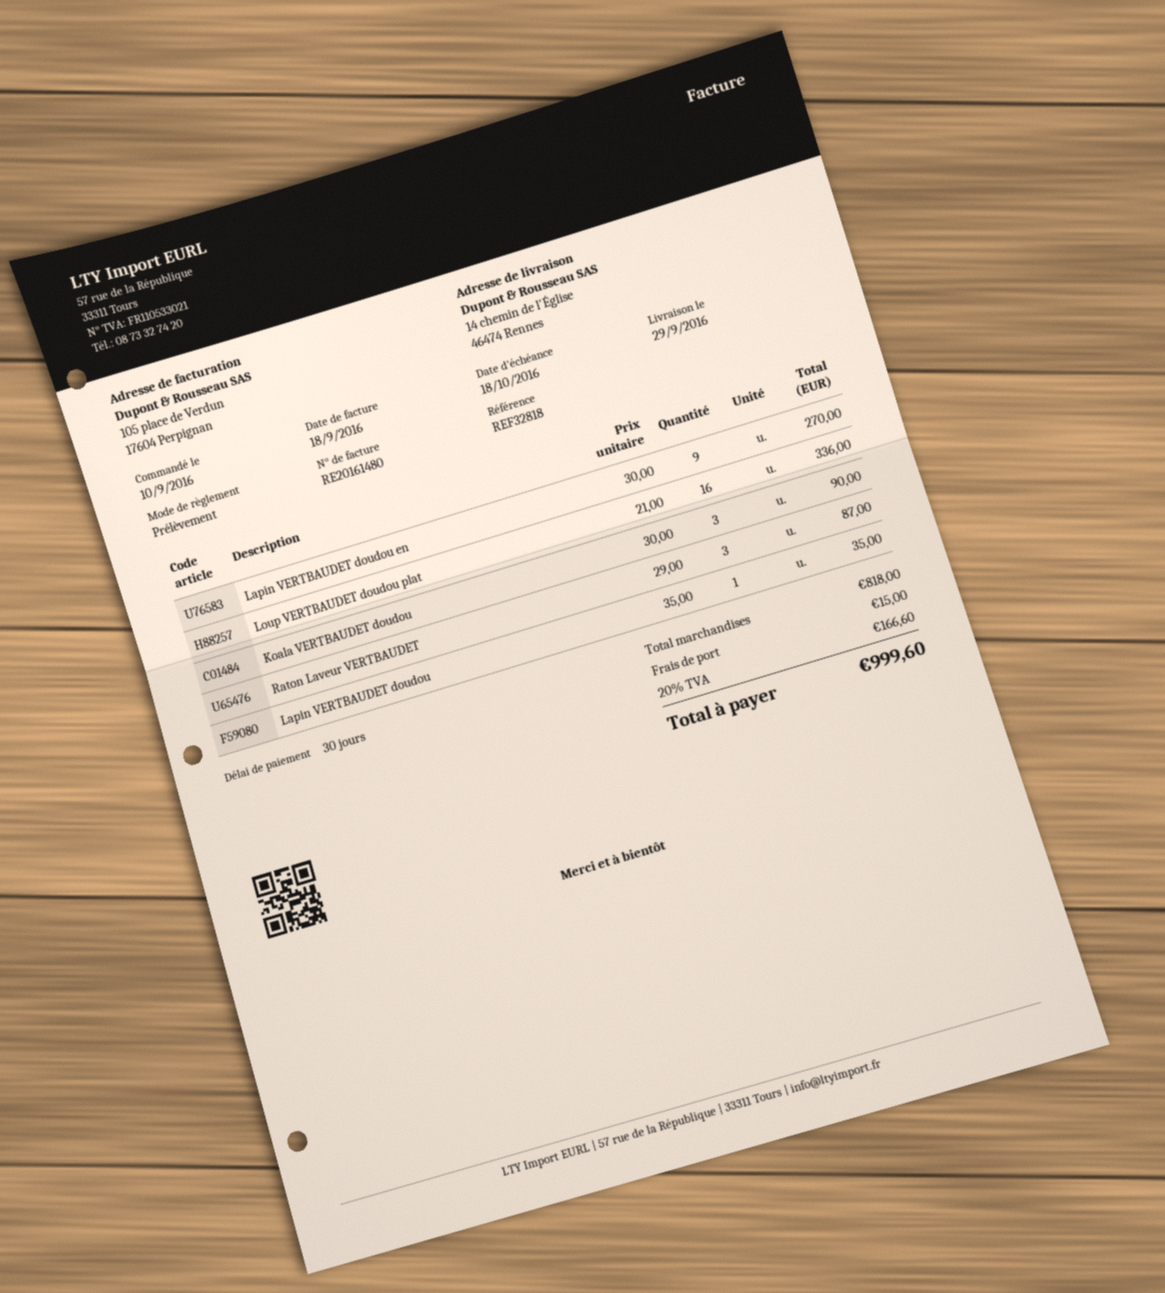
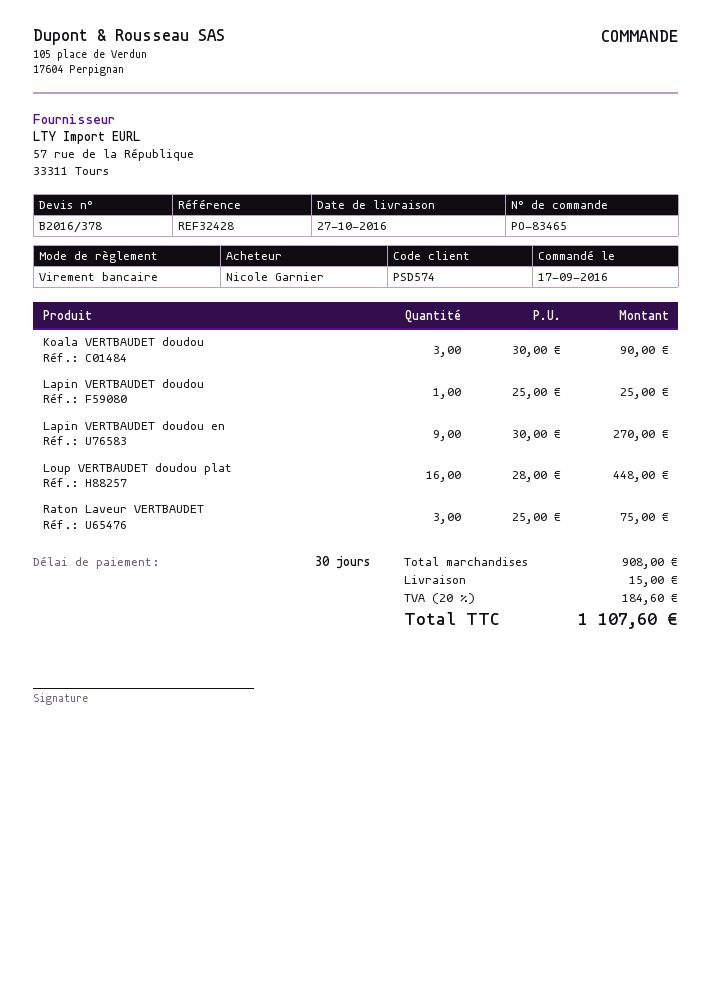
order date: 2016-09-10 -> 2016-09-17
delivery date: 2016-09-29 -> 2016-10-27
reference: REF32818 -> REF32428
payment method: direct debit -> bank transfer
Loup VERTBAUDET doudou plat: 16 x 21.00 = 336.00 -> 16 x 28.00 = 448.00
Raton Laveur VERTBAUDET: 3 x 29.00 = 87.00 -> 3 x 25.00 = 75.00
Lapin VERTBAUDET doudou: 1 x 35.00 = 35.00 -> 1 x 25.00 = 25.00
subtotal: 818.00 -> 908.00
tax: 20% = 166.60 -> 20% = 184.60
total: 999.60 -> 1107.60

